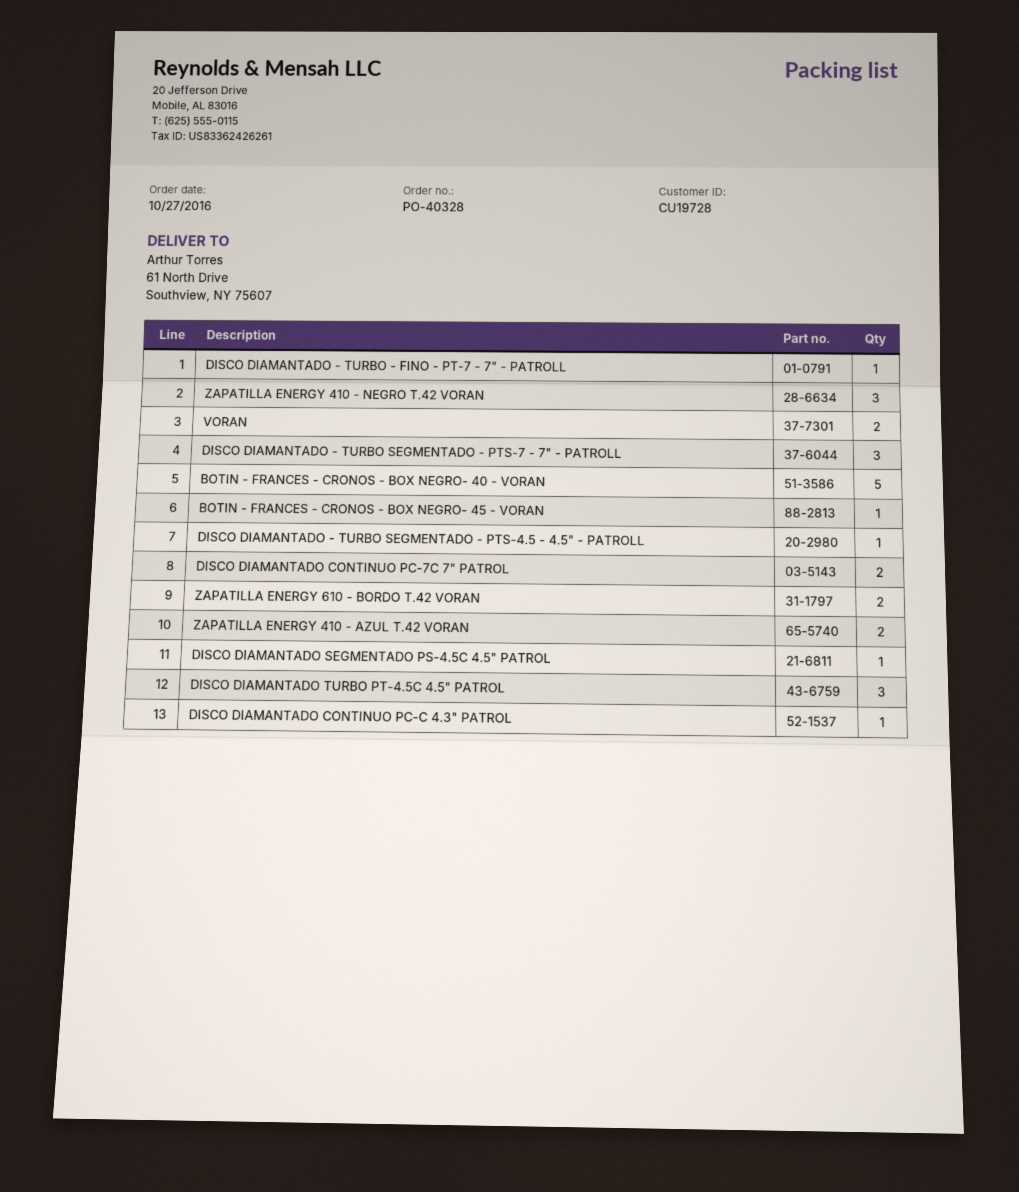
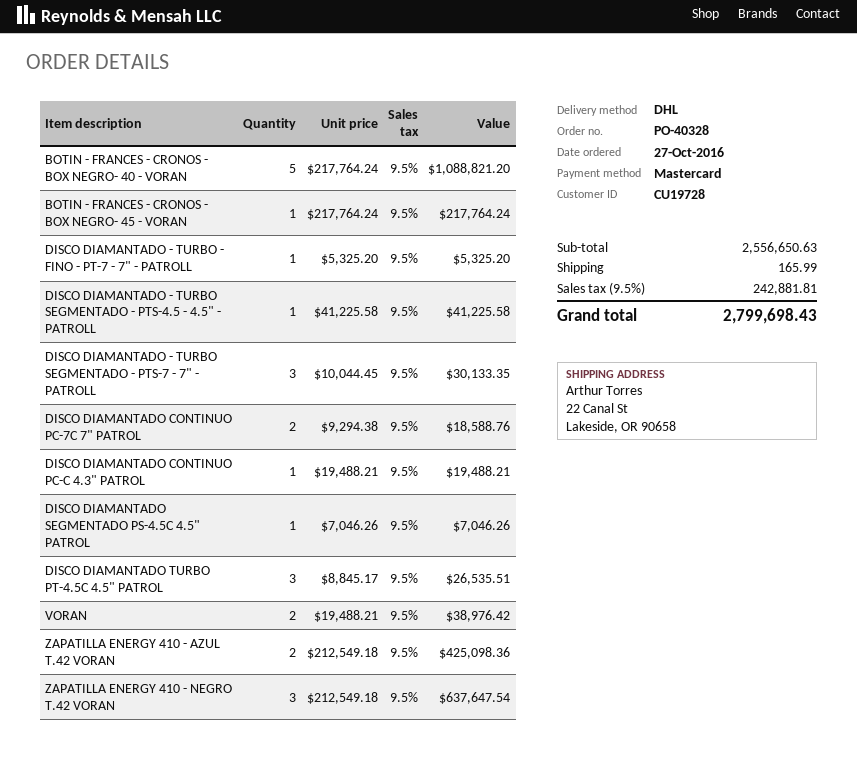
ship to: 61 North Drive, Southview, NY 75607 -> 22 Canal St, Lakeside, OR 90658
ZAPATILLA ENERGY 610 - BORDO T.42 VORAN: 2 -> none

